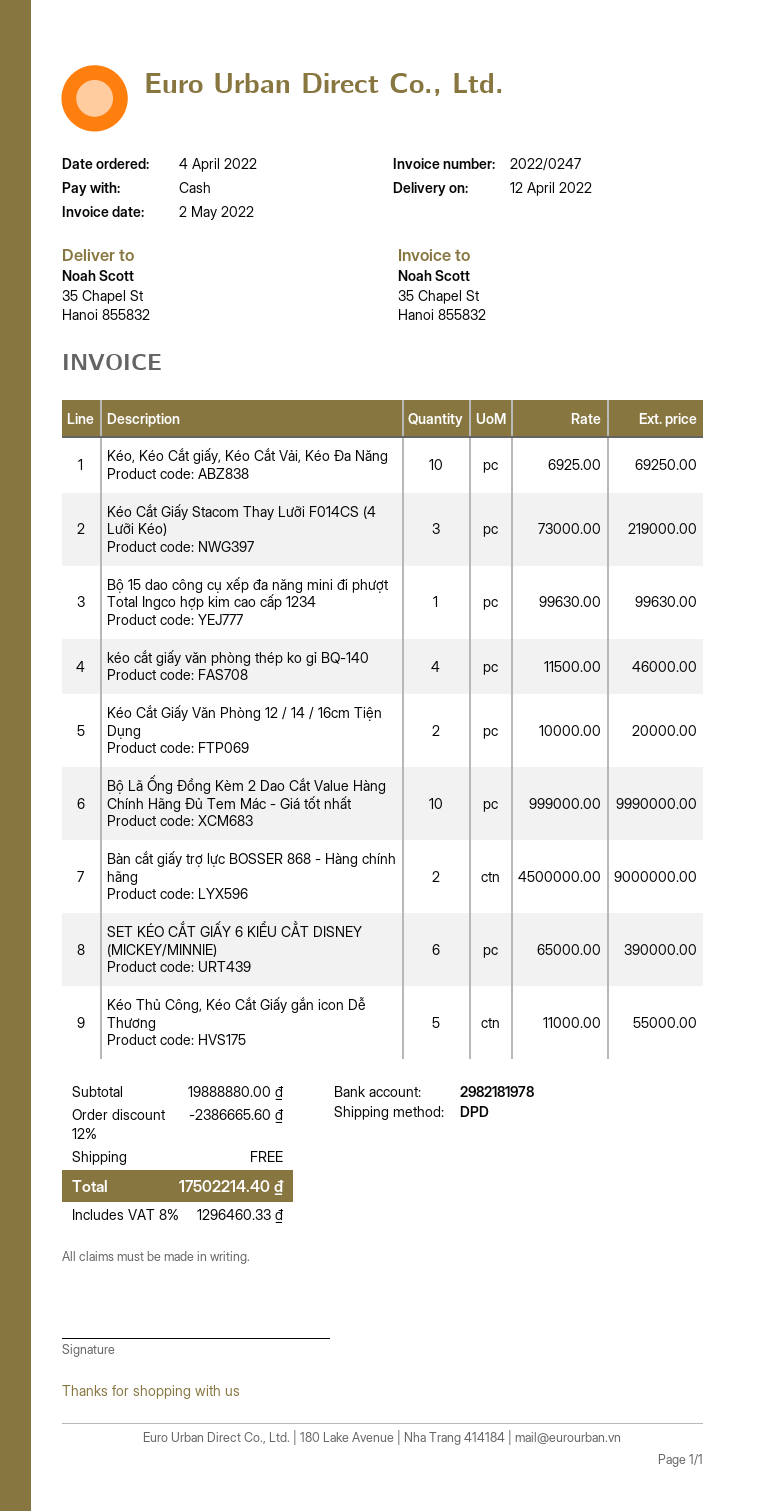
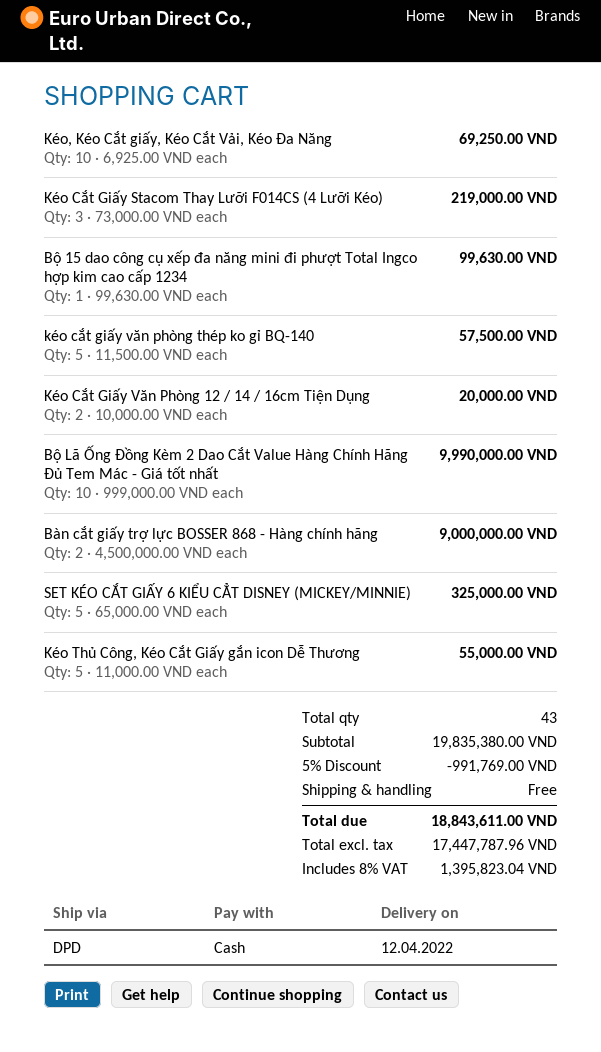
kéo cắt giấy văn phòng thép ko gỉ BQ-140: 4 x 11500.00 = 46000.00 -> 5 x 11500.00 = 57500.00
SET KÉO CẮT GIẤY 6 KIỂU CẲT DISNEY (MICKEY/MINNIE): 6 x 65000.00 = 390000.00 -> 5 x 65000.00 = 325000.00
subtotal: 19888880.00 -> 19835380.00
discount: 12% = 2386665.60 -> 5% = 991769.00
tax: 8% = 1296460.33 -> 8% = 1395823.04
total: 17502214.40 -> 18843611.00

